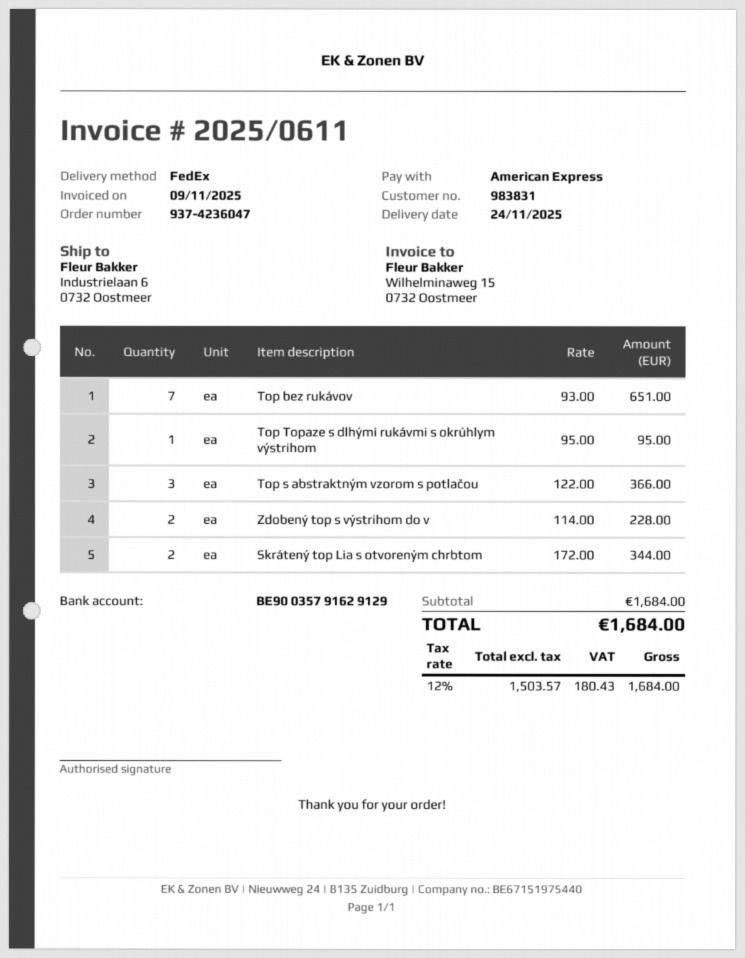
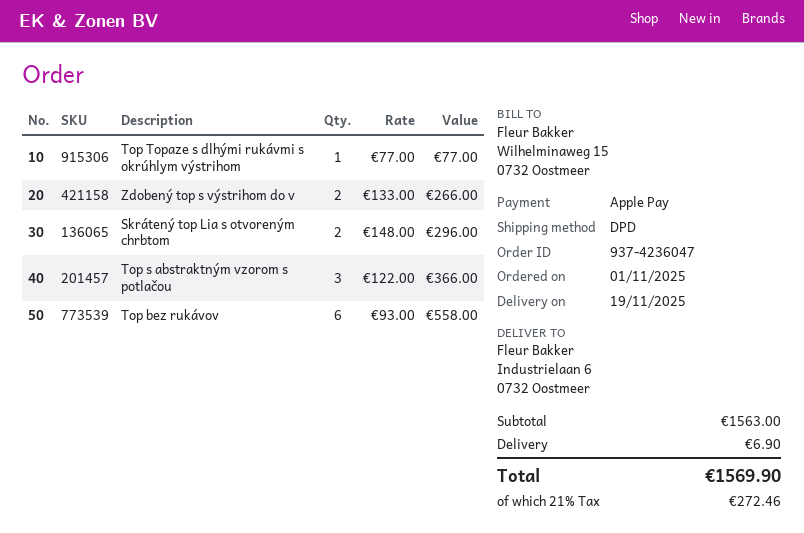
delivery date: 2025-11-24 -> 2025-11-19
payment method: American Express -> Apple Pay
shipping method: FedEx -> DPD
Top bez rukávov: 7 x 93.00 = 651.00 -> 6 x 93.00 = 558.00
Top Topaze s dlhými rukávmi s okrúhlym výstrihom: 1 x 95.00 = 95.00 -> 1 x 77.00 = 77.00
Zdobený top s výstrihom do v: 2 x 114.00 = 228.00 -> 2 x 133.00 = 266.00
Skrátený top Lia s otvoreným chrbtom: 2 x 172.00 = 344.00 -> 2 x 148.00 = 296.00
subtotal: 1684.00 -> 1563.00
shipping: none -> 6.90
tax: 12% = 180.43 -> 21% = 272.46
total: 1684.00 -> 1569.90

